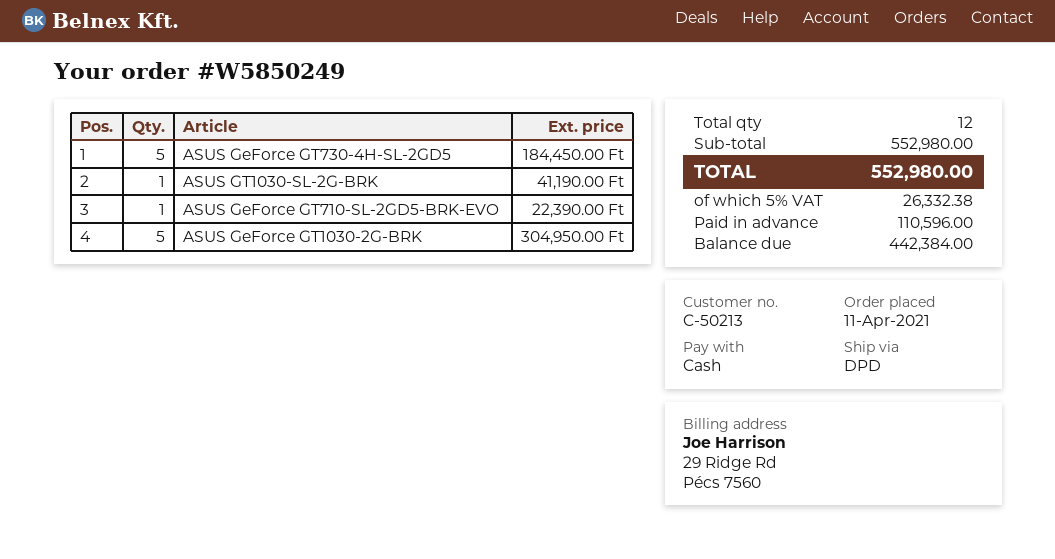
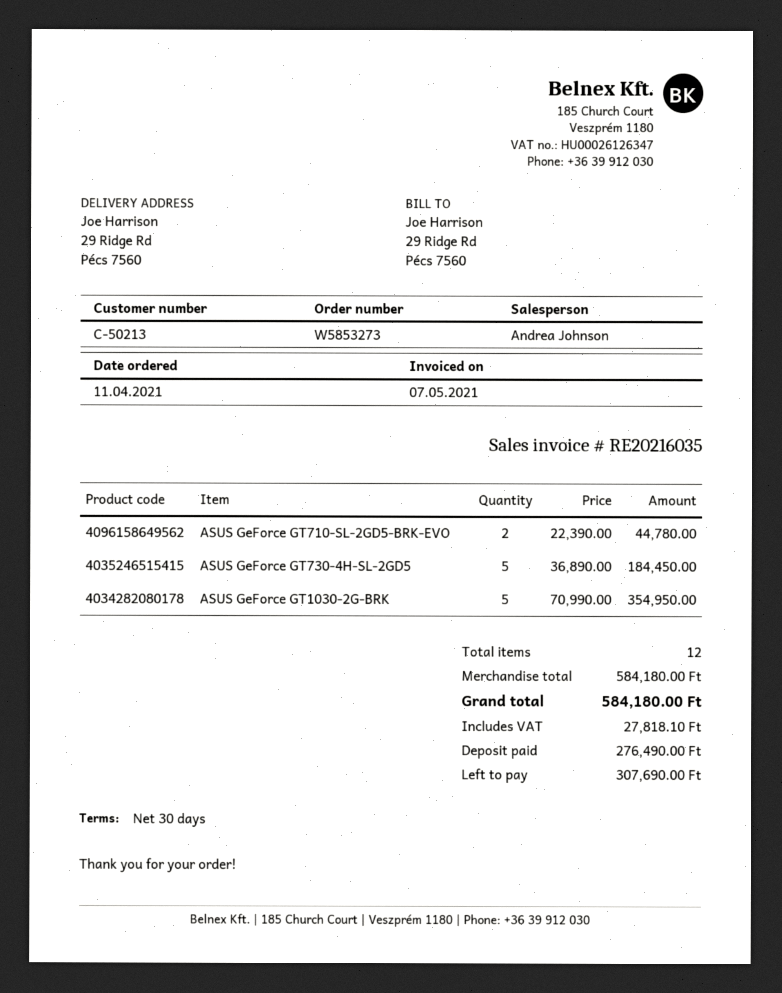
order number: W5850249 -> W5853273
ASUS GT1030-SL-2G-BRK: 1 for 41190.00 -> none
ASUS GeForce GT710-SL-2GD5-BRK-EVO: 1 for 22390.00 -> 2 for 44780.00
ASUS GeForce GT1030-2G-BRK: 5 for 304950.00 -> 5 for 354950.00
subtotal: 552980.00 -> 584180.00
tax: 26332.38 -> 27818.10
total: 552980.00 -> 584180.00
deposit: 110596.00 -> 276490.00
balance: 442384.00 -> 307690.00

